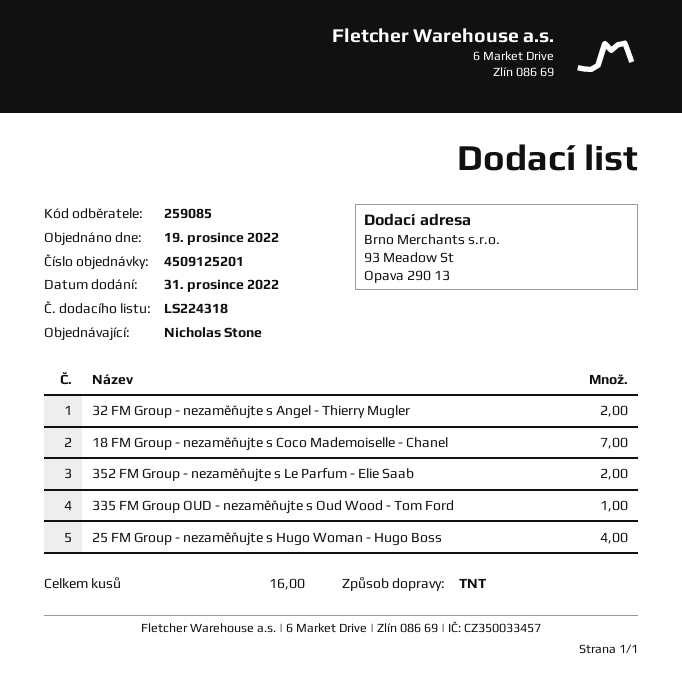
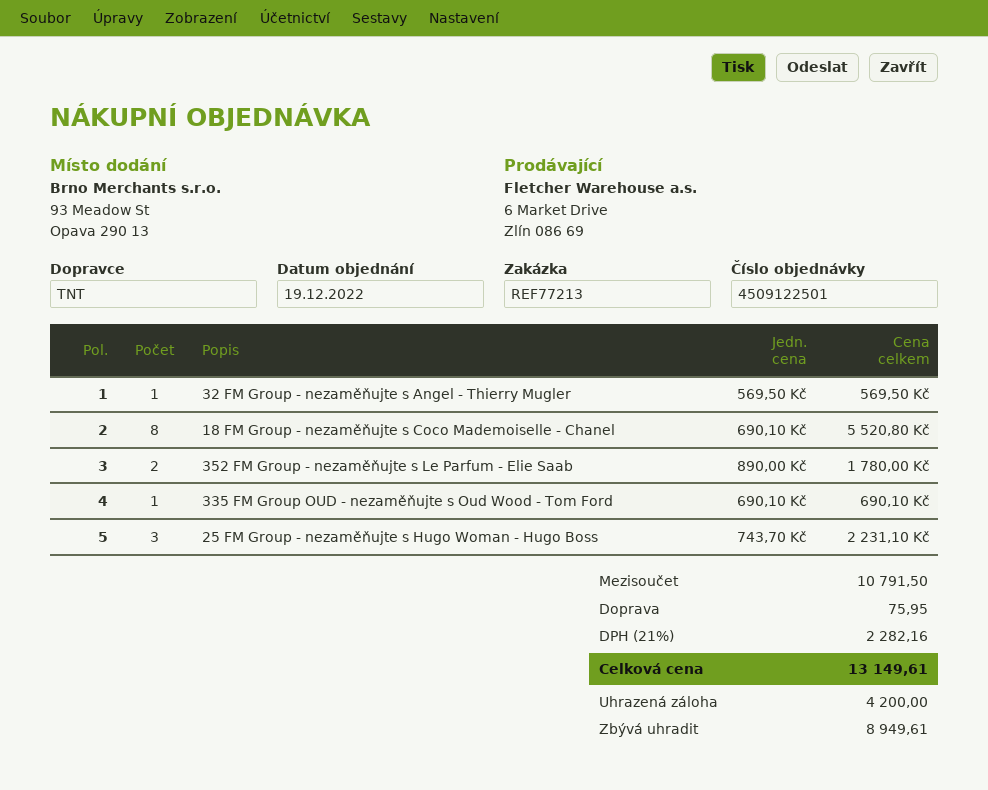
order number: 4509125201 -> 4509122501
32 FM Group - nezaměňujte s Angel - Thierry Mugler: 2 -> 1
18 FM Group - nezaměňujte s Coco Mademoiselle - Chanel: 7 -> 8
25 FM Group - nezaměňujte s Hugo Woman - Hugo Boss: 4 -> 3

